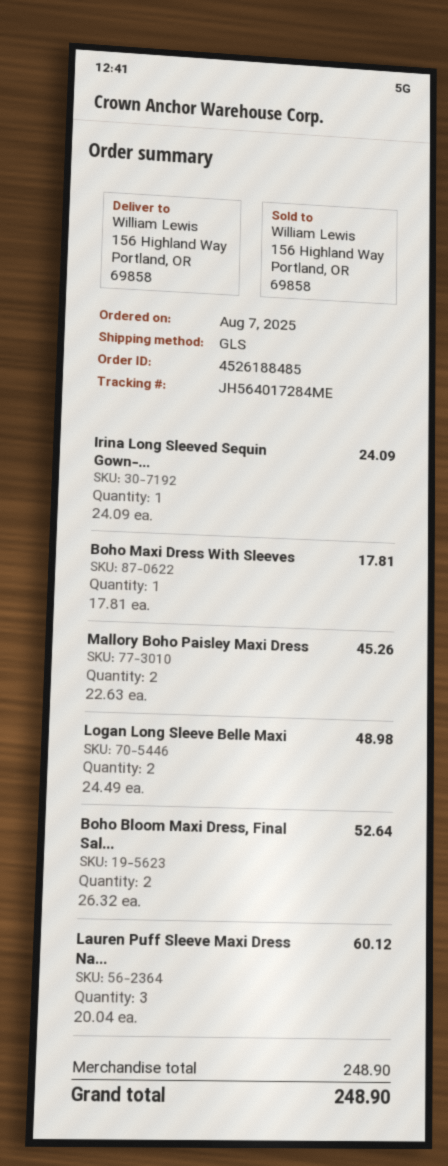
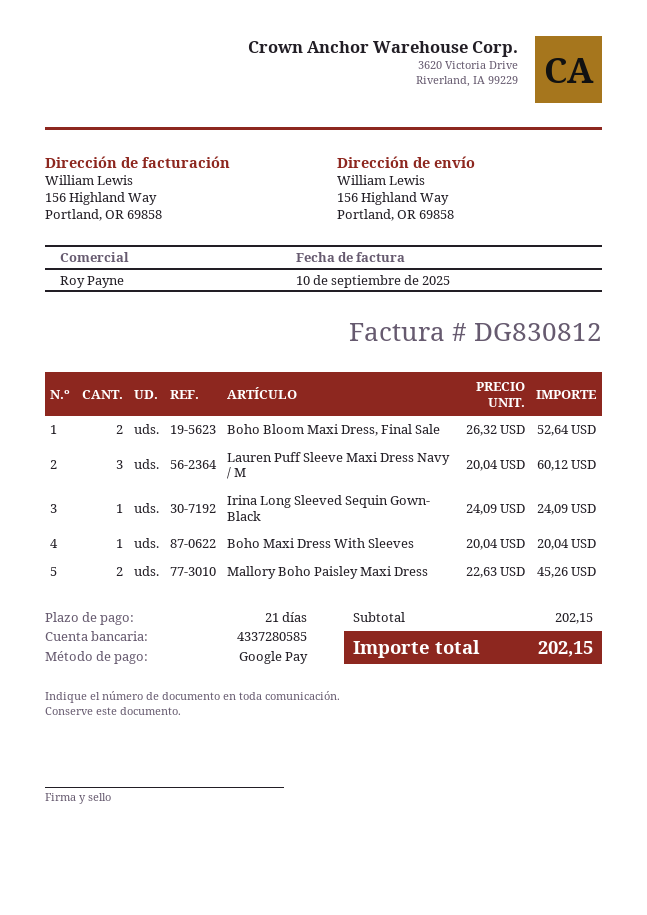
Boho Maxi Dress With Sleeves: 1 x 17.81 = 17.81 -> 1 x 20.04 = 20.04
Logan Long Sleeve Belle Maxi: 2 x 24.49 = 48.98 -> none
subtotal: 248.90 -> 202.15
total: 248.90 -> 202.15

